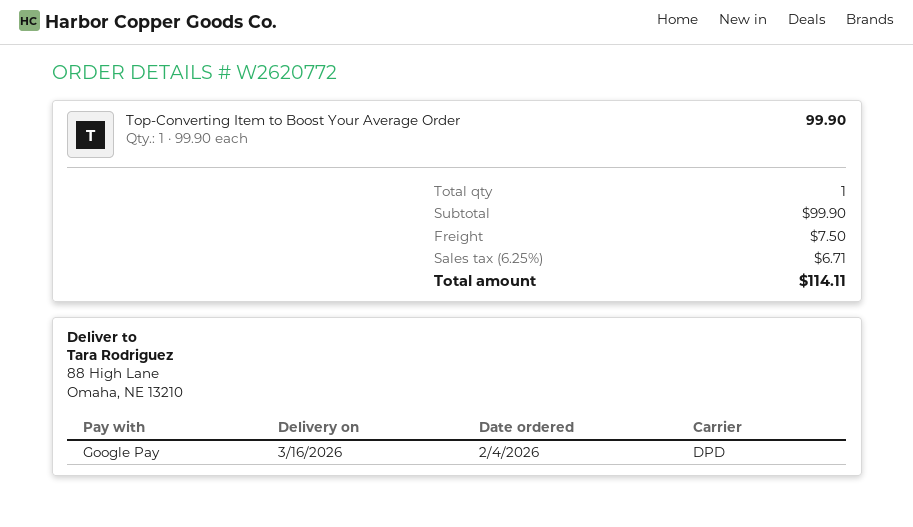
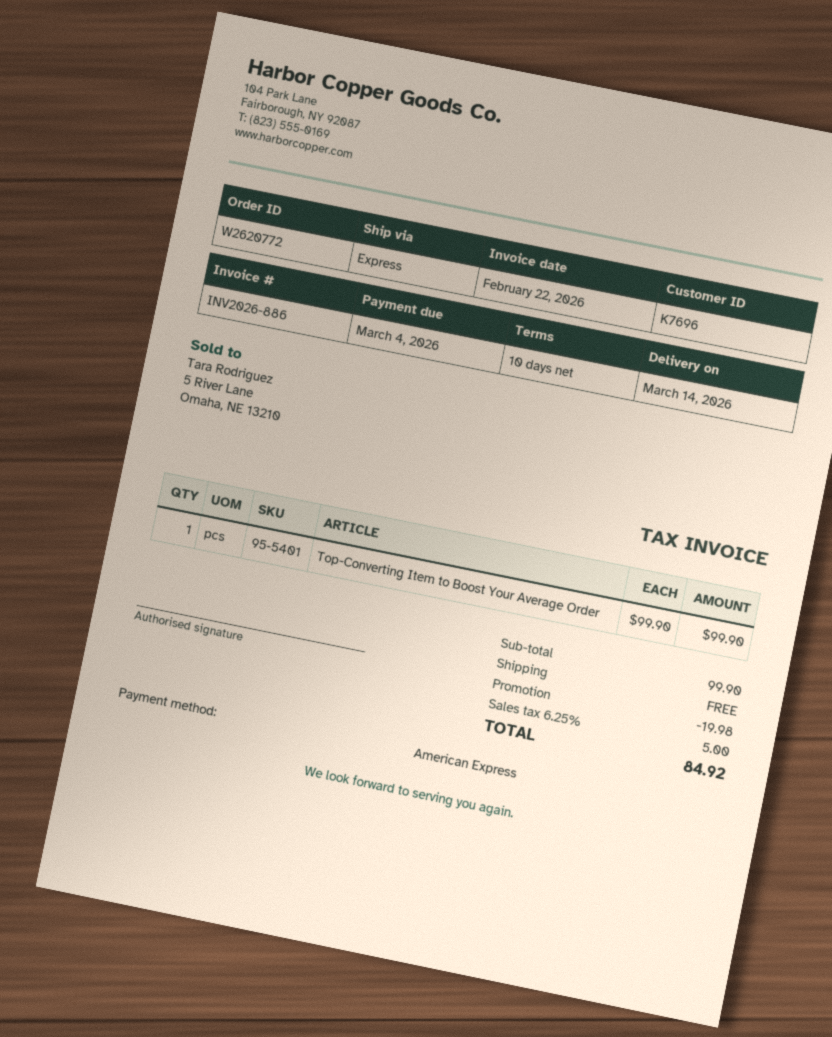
delivery date: 2026-03-16 -> 2026-03-14
payment method: Google Pay -> American Express
shipping method: DPD -> express
discount: none -> 19.98
shipping: 7.50 -> 0.00
tax: 6.25% = 6.71 -> 6.25% = 5.00
total: 114.11 -> 84.92

